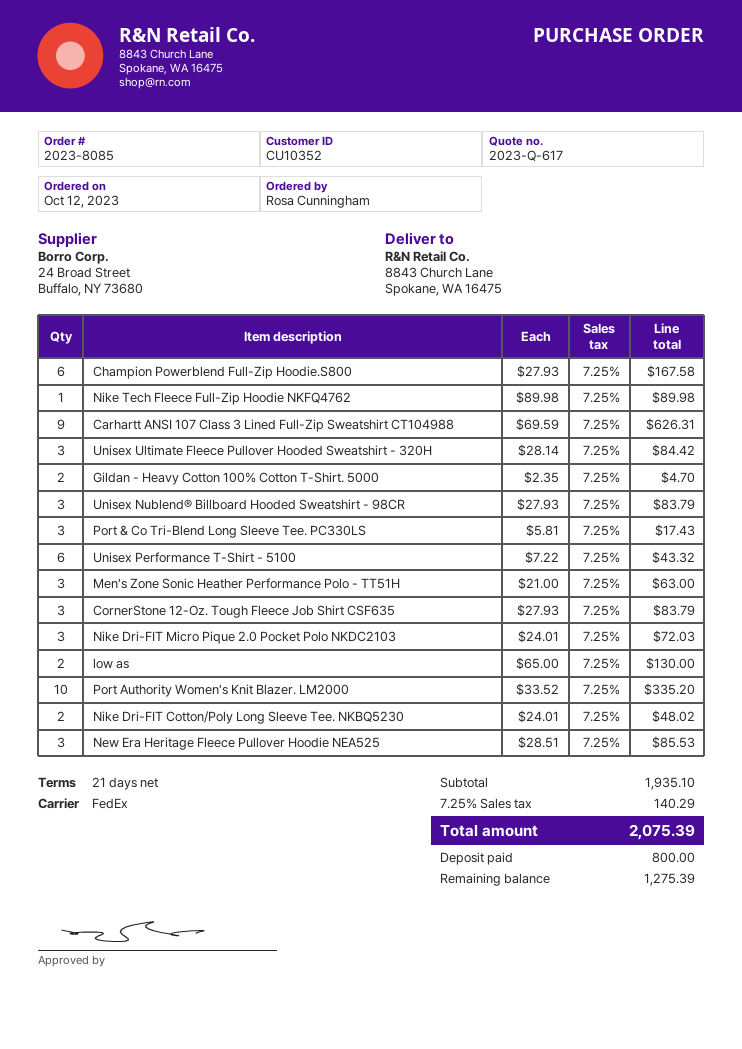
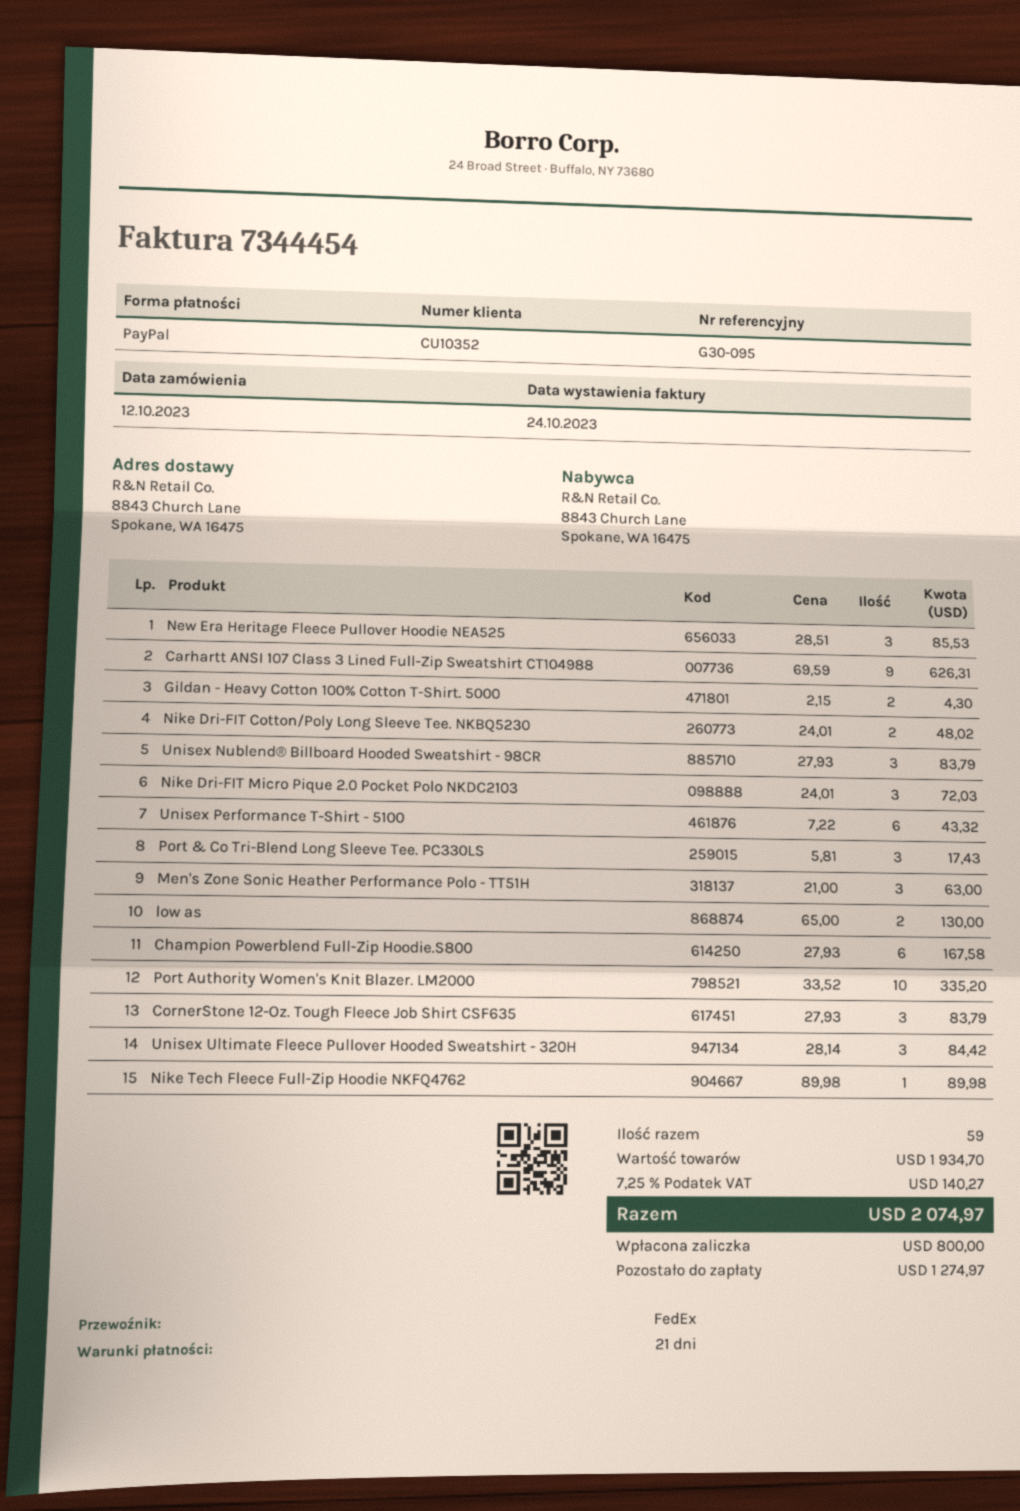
Gildan - Heavy Cotton 100% Cotton T-Shirt. 5000: 2 x 2.35 = 4.70 -> 2 x 2.15 = 4.30
subtotal: 1935.10 -> 1934.70
tax: 7.25% = 140.29 -> 7.25% = 140.27
total: 2075.39 -> 2074.97
balance: 1275.39 -> 1274.97

